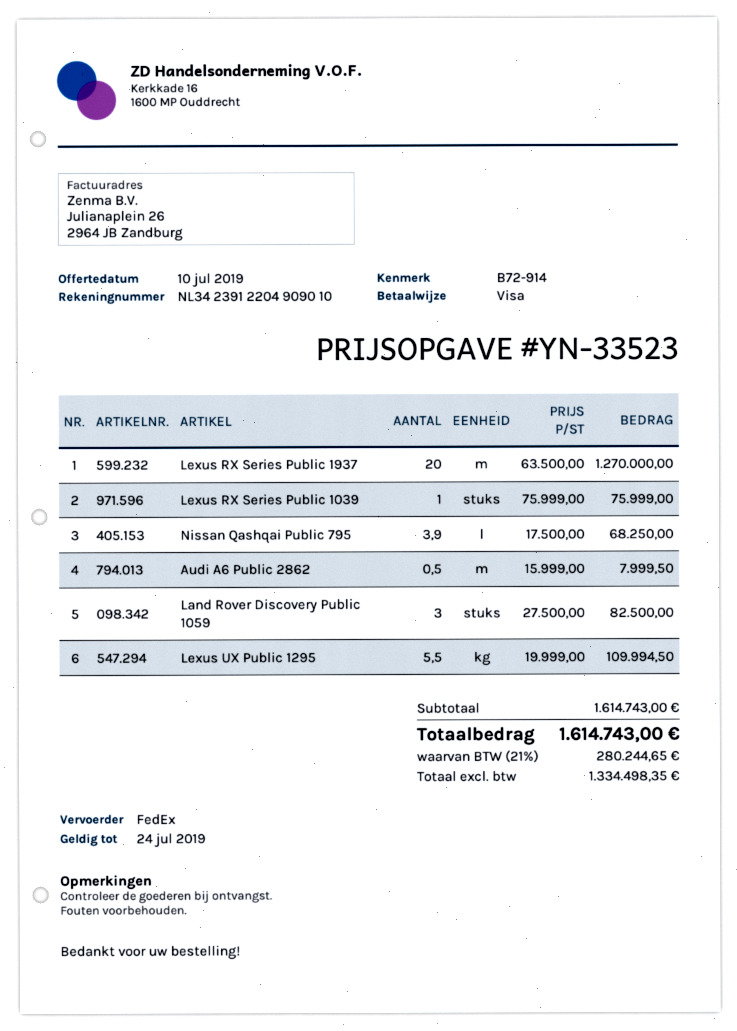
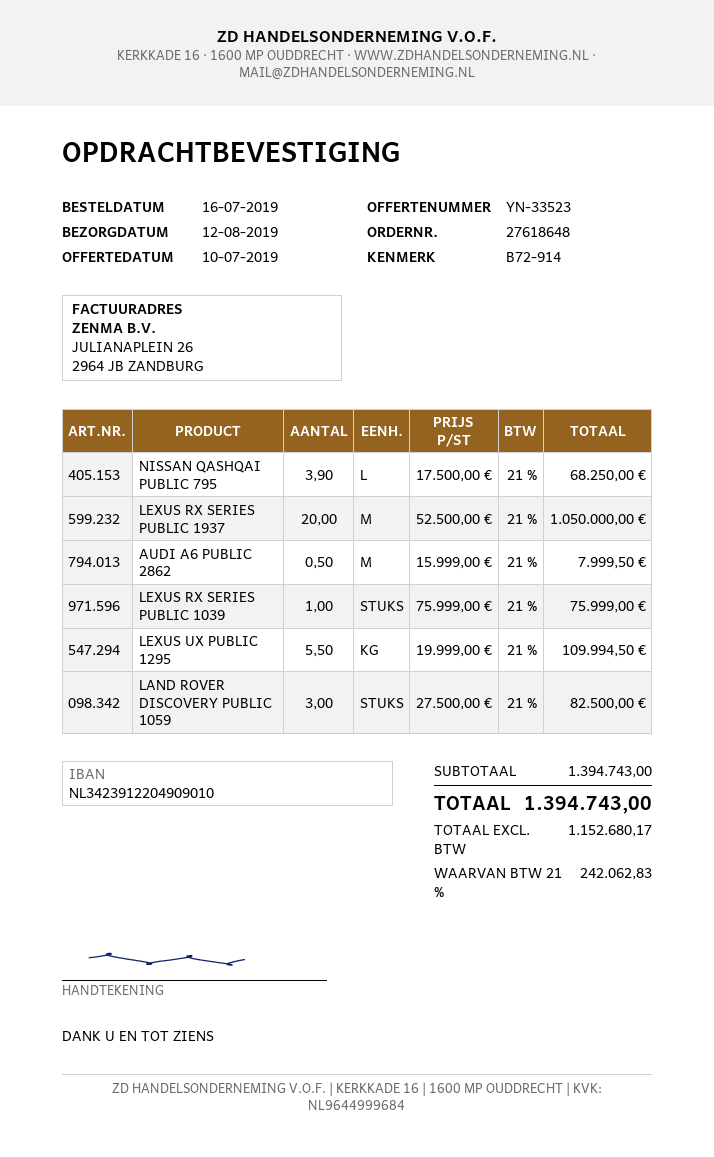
Lexus RX Series Public 1937: 20 x 63500.00 = 1270000.00 -> 20 x 52500.00 = 1050000.00
subtotal: 1614743.00 -> 1394743.00
net: 1334498.35 -> 1152680.17
tax: 21% = 280244.65 -> 21% = 242062.83
total: 1614743.00 -> 1394743.00

